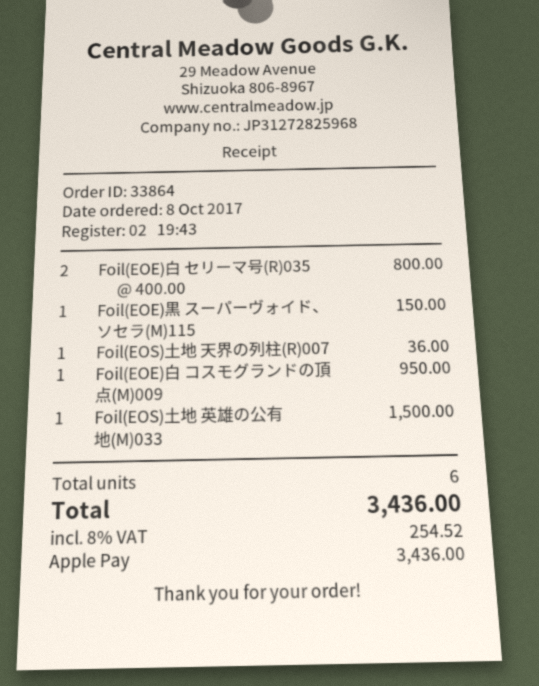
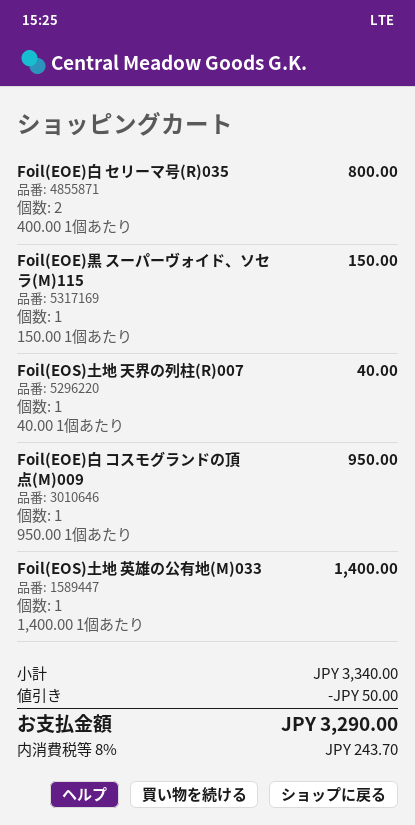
Foil(EOS)土地 天界の列柱(R)007: 1 x 36.00 = 36.00 -> 1 x 40.00 = 40.00
Foil(EOS)土地 英雄の公有地(M)033: 1 x 1500.00 = 1500.00 -> 1 x 1400.00 = 1400.00
discount: none -> 50.00
tax: 8% = 254.52 -> 8% = 243.70
total: 3436.00 -> 3290.00

